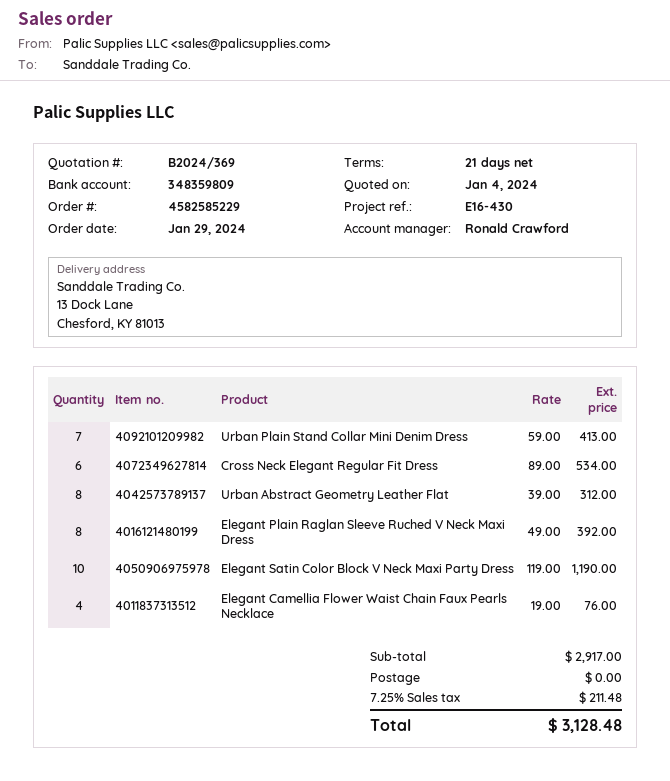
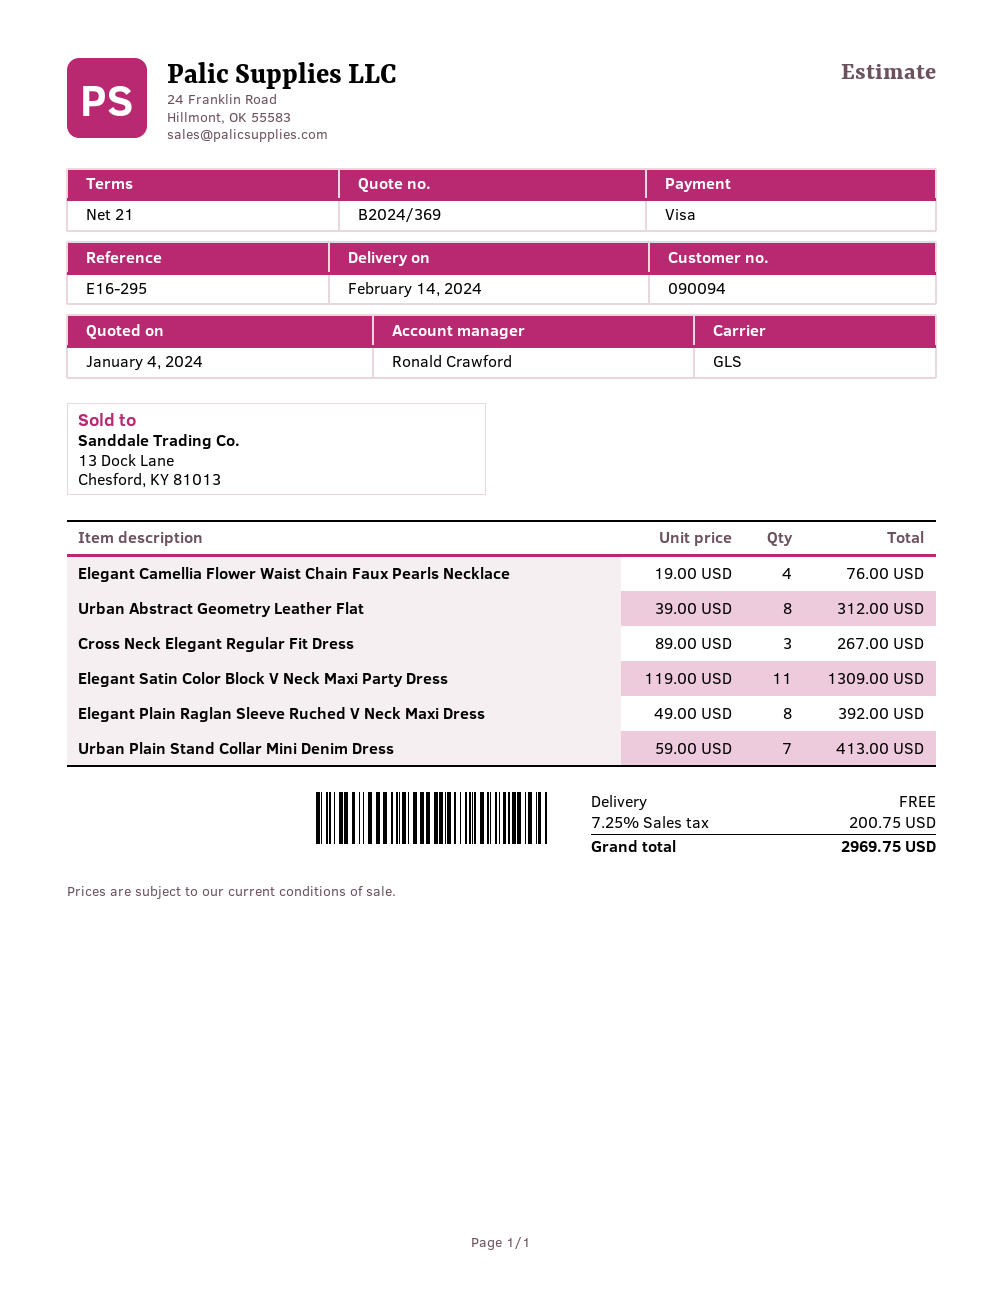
reference: E16-430 -> E16-295
Cross Neck Elegant Regular Fit Dress: 6 x 89.00 = 534.00 -> 3 x 89.00 = 267.00
Elegant Satin Color Block V Neck Maxi Party Dress: 10 x 119.00 = 1190.00 -> 11 x 119.00 = 1309.00
tax: 7.25% = 211.48 -> 7.25% = 200.75
total: 3128.48 -> 2969.75

